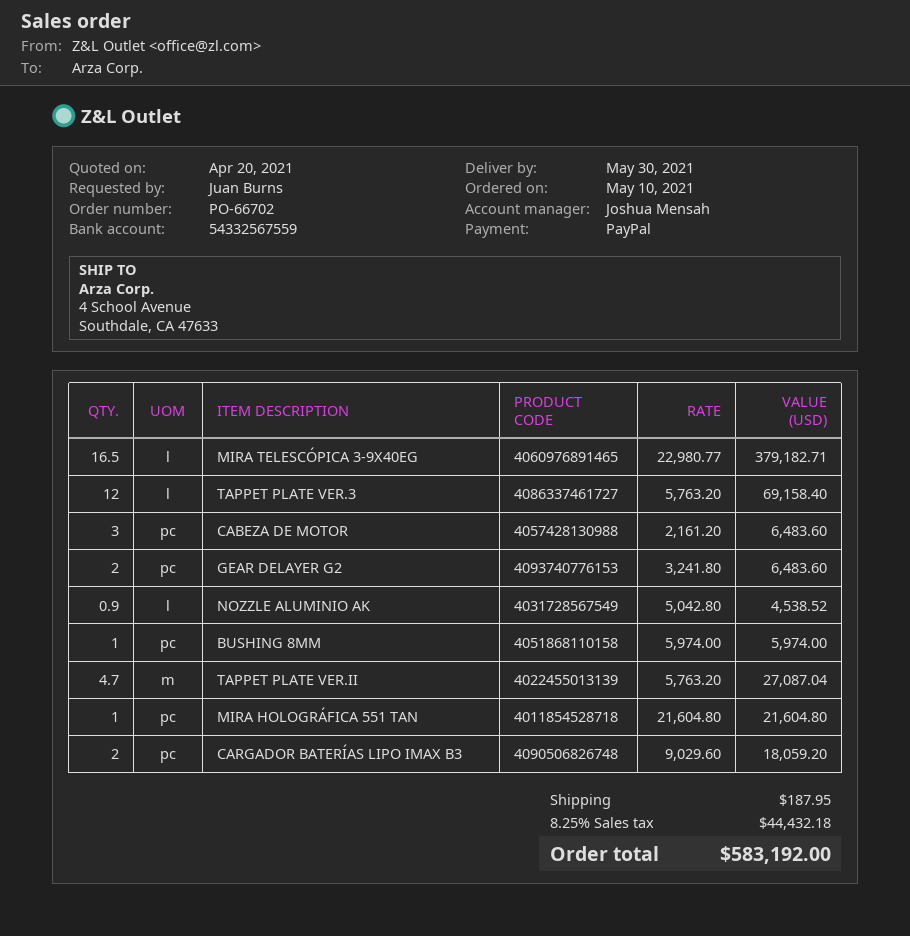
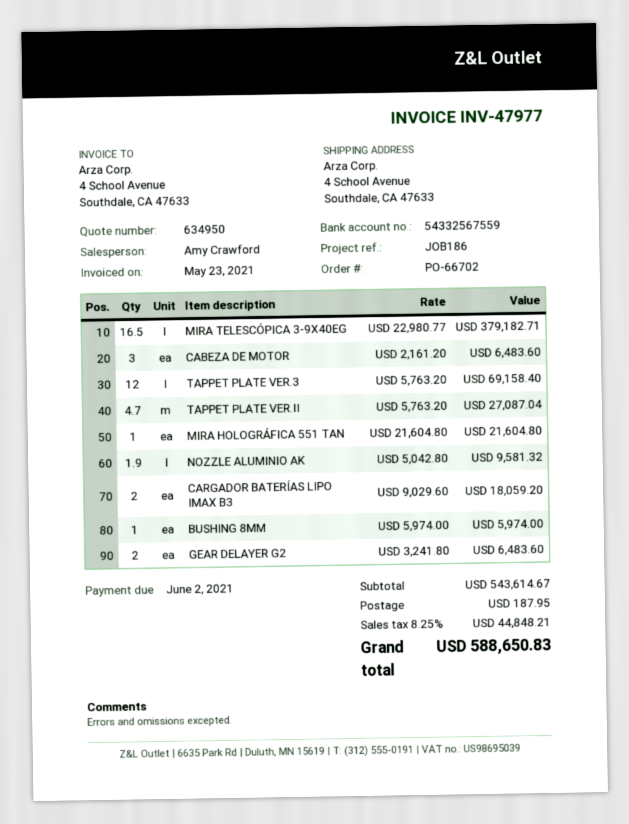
sales rep: Joshua Mensah -> Amy Crawford
NOZZLE ALUMINIO AK: 0.9 x 5042.80 = 4538.52 -> 1.9 x 5042.80 = 9581.32
tax: 8.25% = 44432.18 -> 8.25% = 44848.21
total: 583192.00 -> 588650.83

